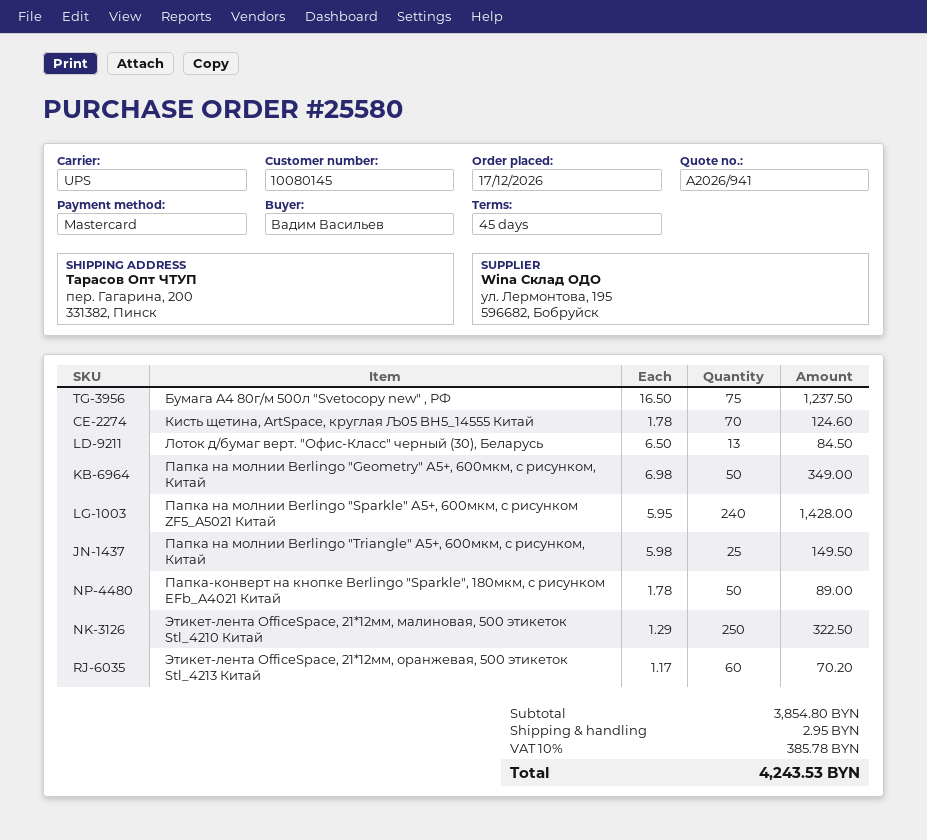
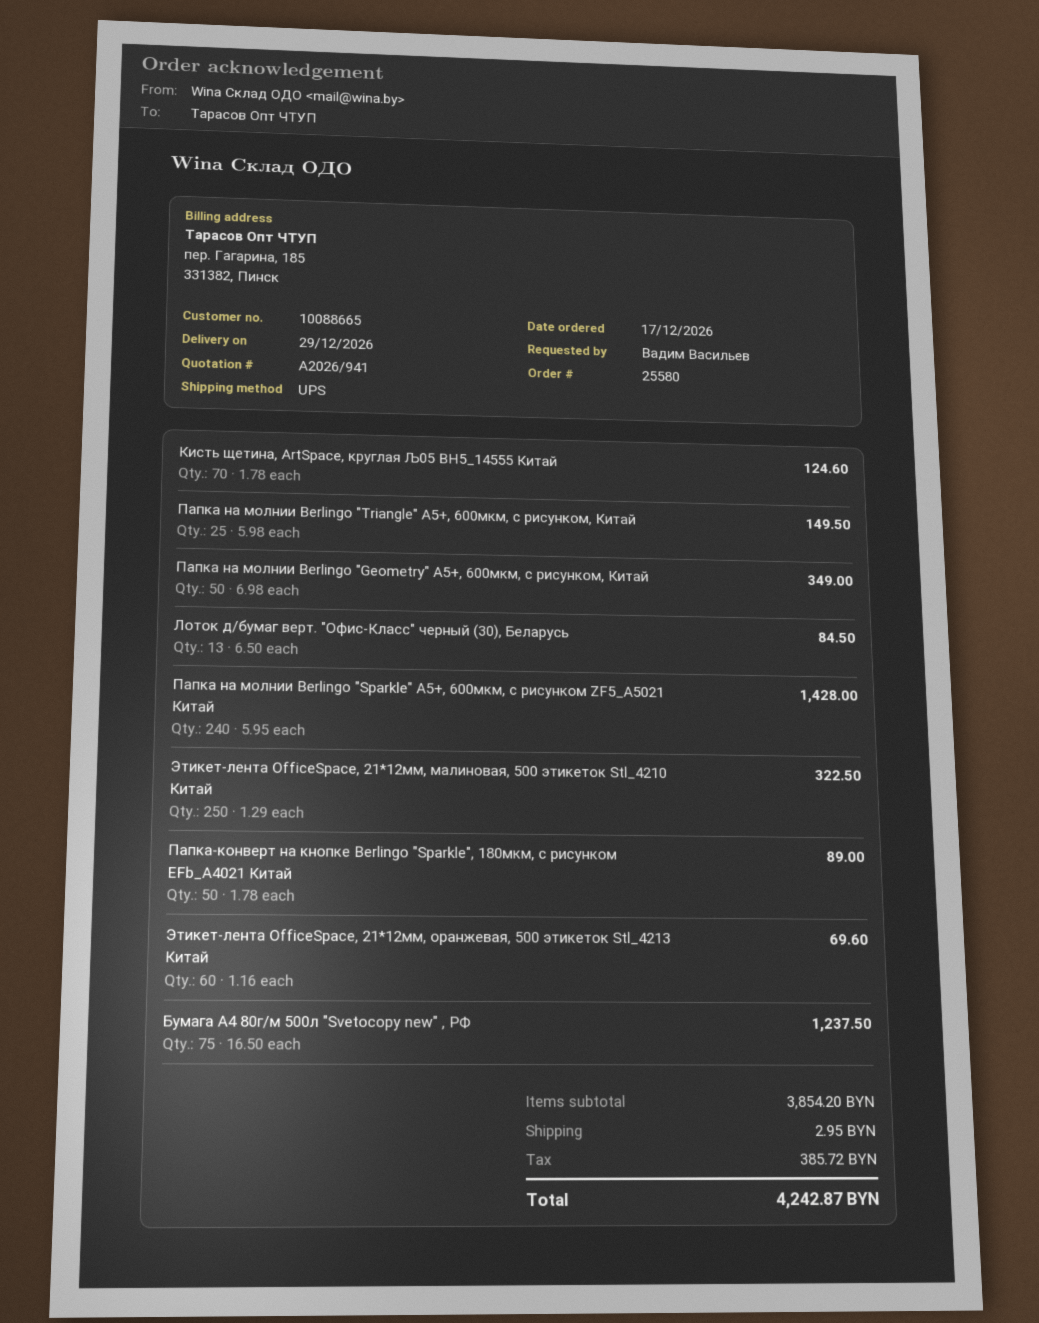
customer number: 10080145 -> 10088665
Этикет-лента OfficeSpace, 21*12мм, оранжевая, 500 этикеток Stl_4213 Китай: 60 x 1.17 = 70.20 -> 60 x 1.16 = 69.60
subtotal: 3854.80 -> 3854.20
tax: 385.78 -> 385.72
total: 4243.53 -> 4242.87

